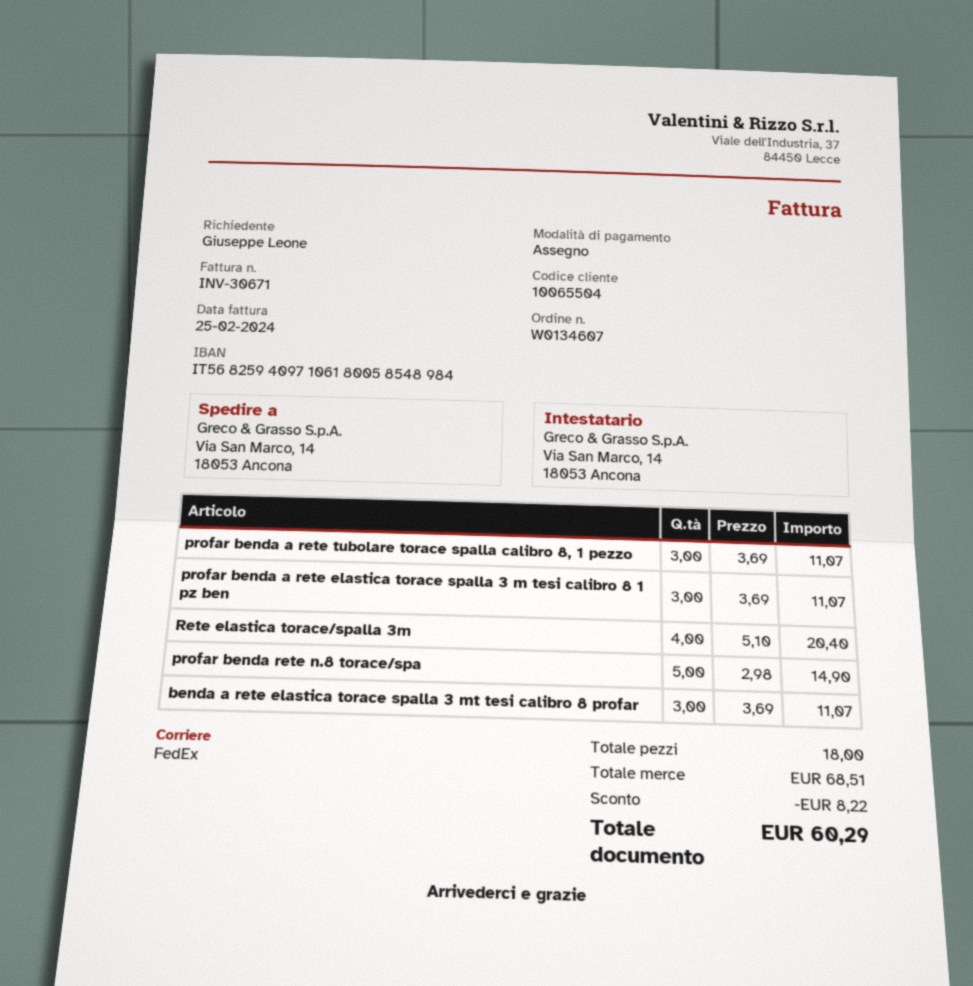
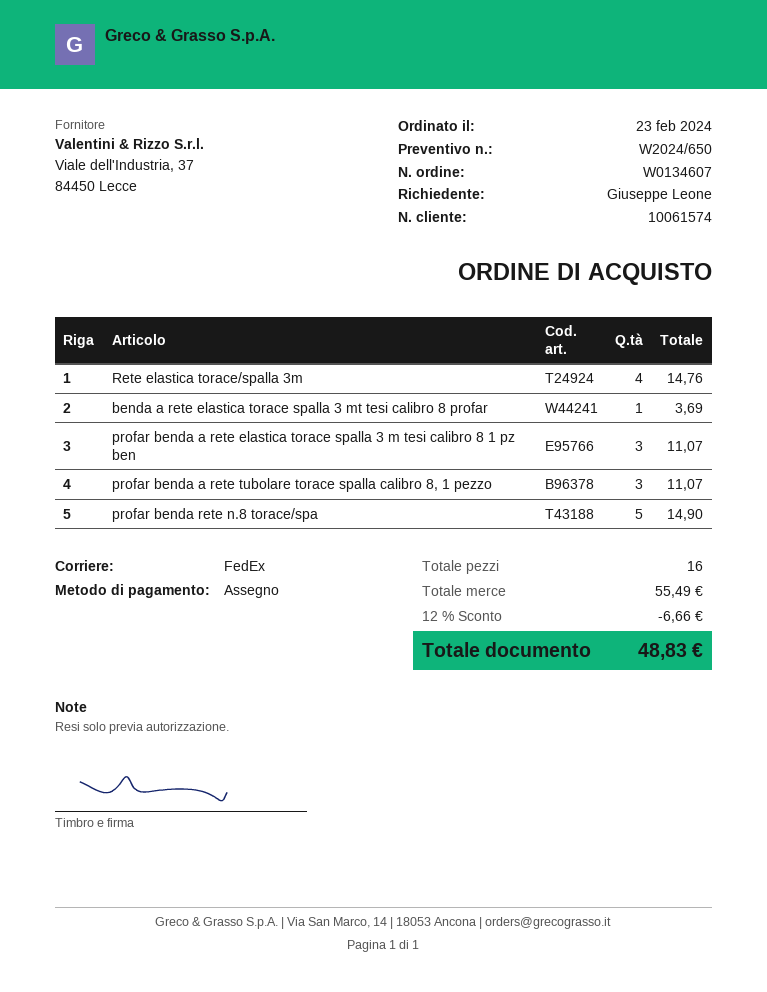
customer number: 10065504 -> 10061574
Rete elastica torace/spalla 3m: 4 for 20.40 -> 4 for 14.76
benda a rete elastica torace spalla 3 mt tesi calibro 8 profar: 3 for 11.07 -> 1 for 3.69
total quantity: 18 -> 16
subtotal: 68.51 -> 55.49
discount: 8.22 -> 6.66
total: 60.29 -> 48.83

